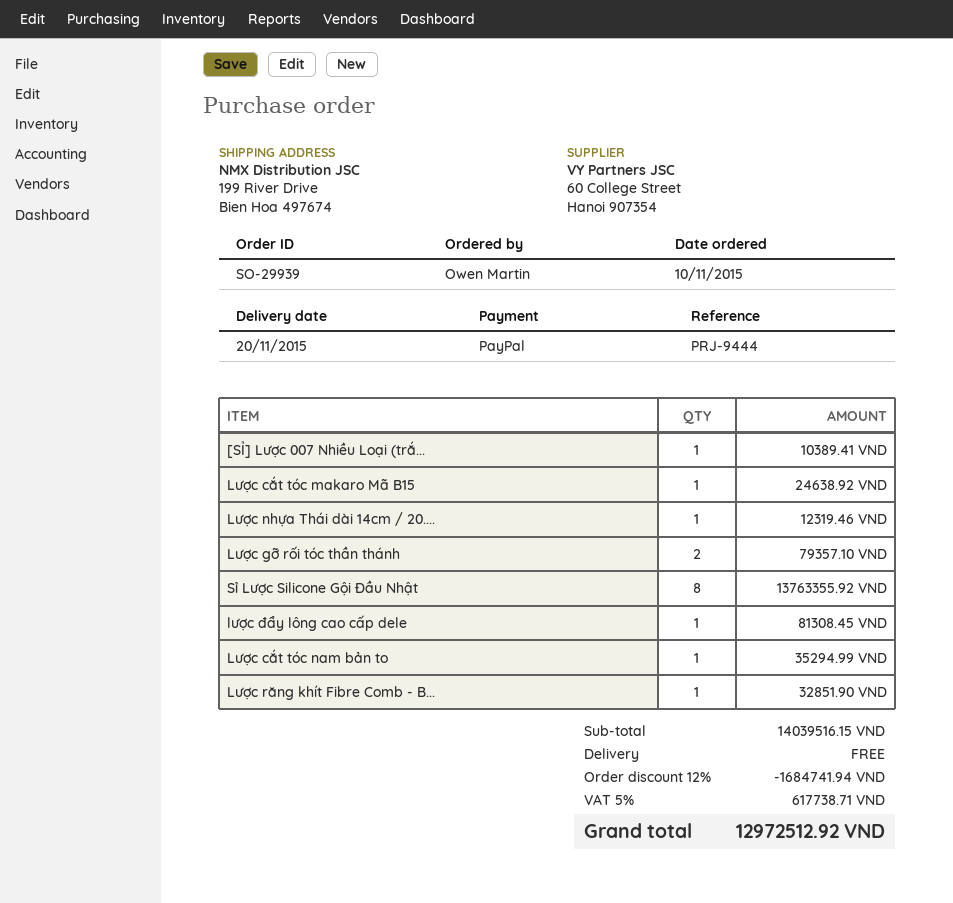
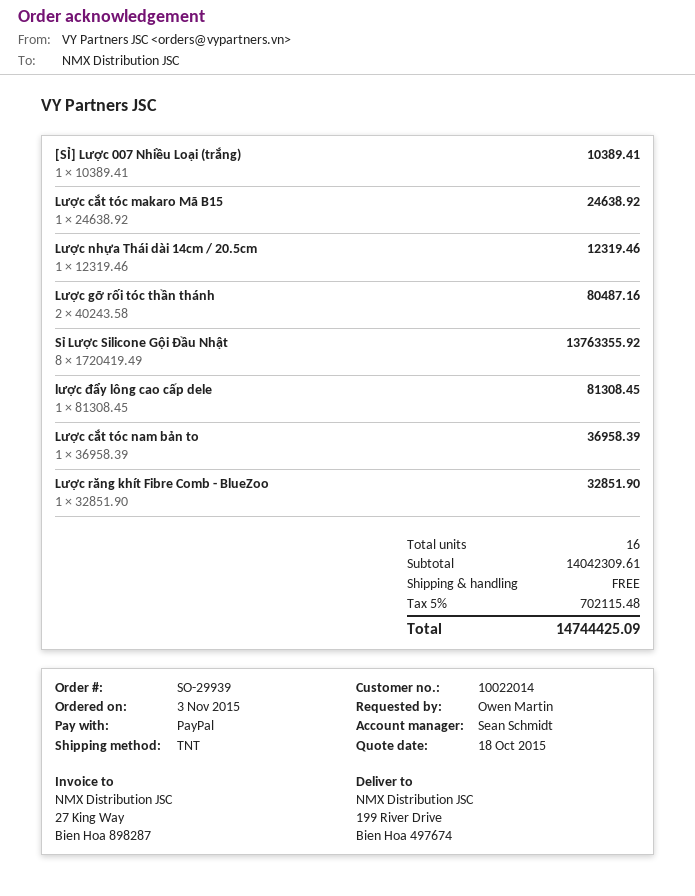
order date: 2015-11-10 -> 2015-11-03
Lược gỡ rối tóc thần thánh: 2 for 79357.10 -> 2 for 80487.16
Lược cắt tóc nam bản to: 1 for 35294.99 -> 1 for 36958.39
subtotal: 14039516.15 -> 14042309.61
discount: 12% = 1684741.94 -> none
tax: 5% = 617738.71 -> 5% = 702115.48
total: 12972512.92 -> 14744425.09

